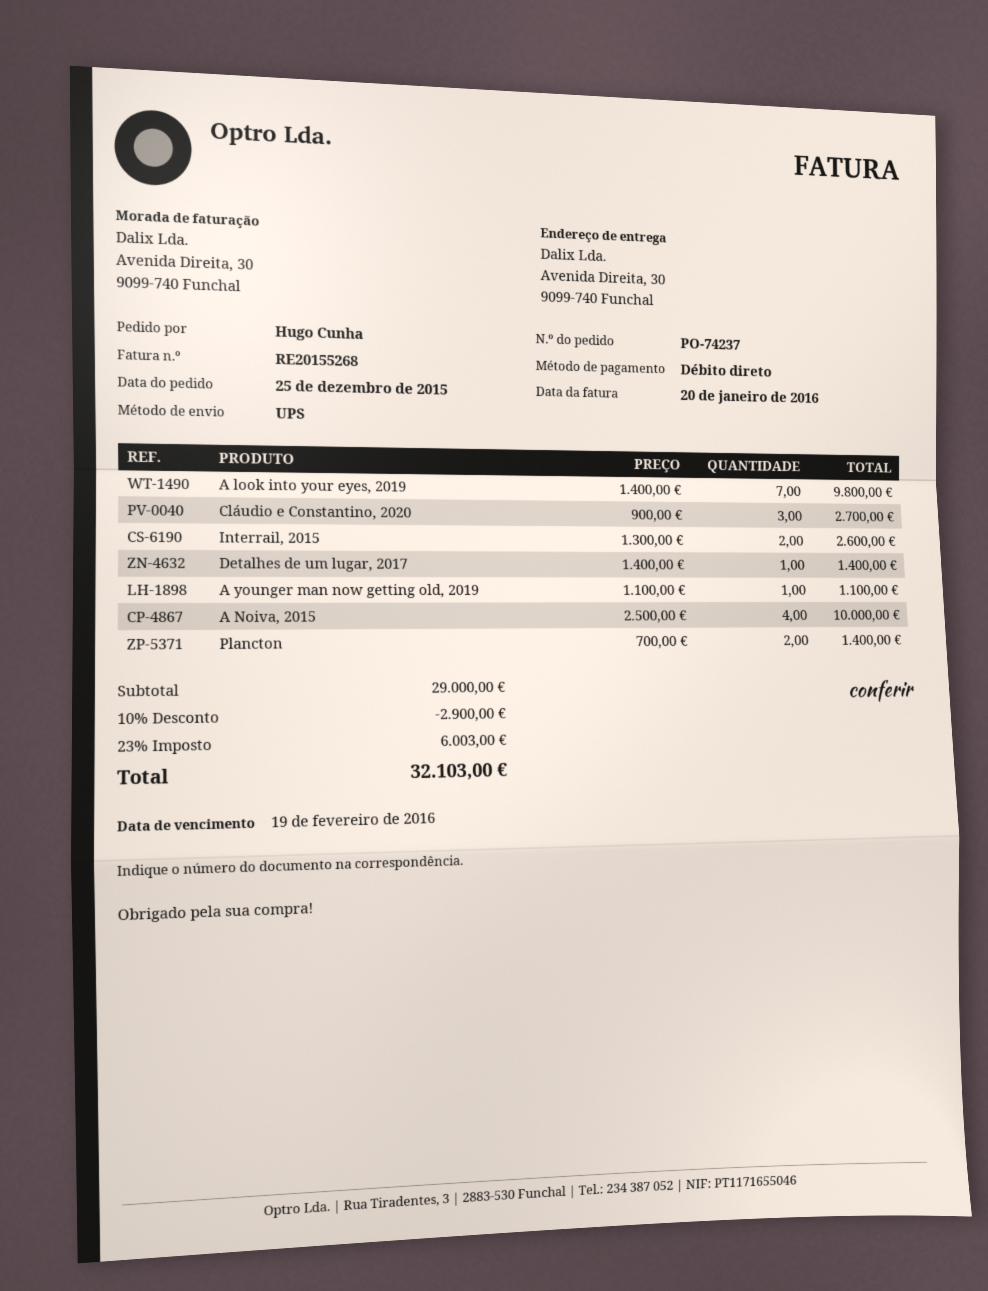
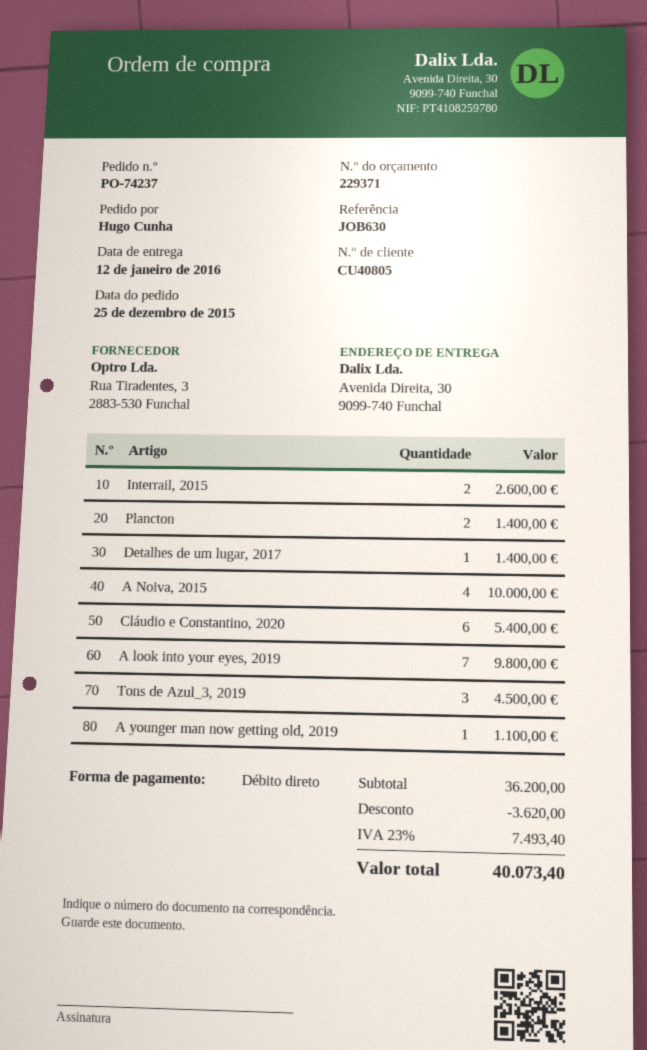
Cláudio e Constantino, 2020: 3 for 2700.00 -> 6 for 5400.00
Tons de Azul_3, 2019: none -> 3 for 4500.00
subtotal: 29000.00 -> 36200.00
discount: 2900.00 -> 3620.00
tax: 23% = 6003.00 -> 23% = 7493.40
total: 32103.00 -> 40073.40

